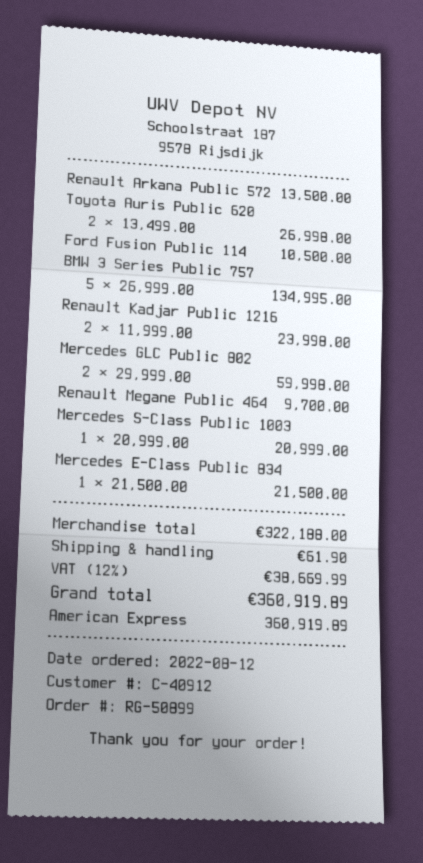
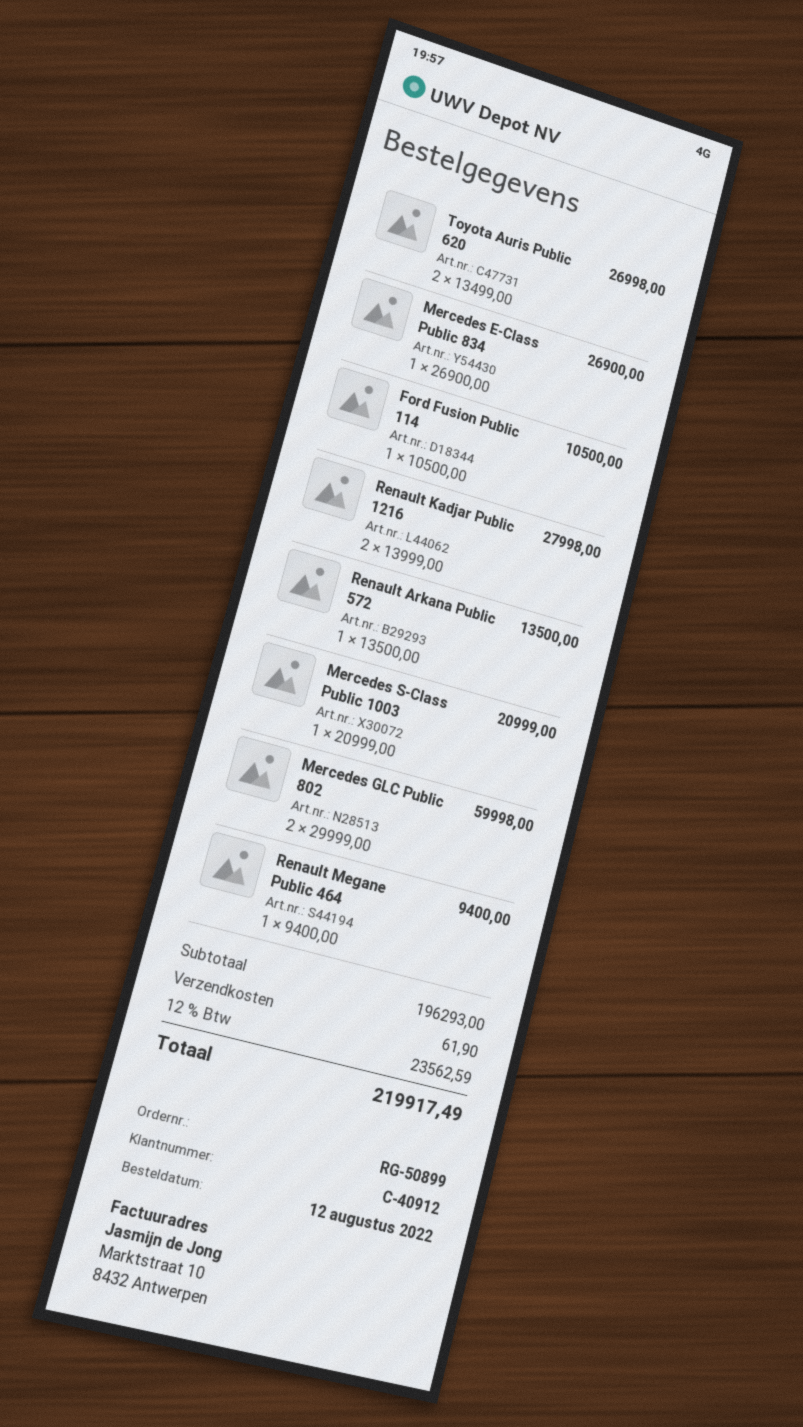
BMW 3 Series Public 757: 5 x 26999.00 = 134995.00 -> none
Renault Kadjar Public 1216: 2 x 11999.00 = 23998.00 -> 2 x 13999.00 = 27998.00
Renault Megane Public 464: 1 x 9700.00 = 9700.00 -> 1 x 9400.00 = 9400.00
Mercedes E-Class Public 834: 1 x 21500.00 = 21500.00 -> 1 x 26900.00 = 26900.00
subtotal: 322188.00 -> 196293.00
tax: 12% = 38669.99 -> 12% = 23562.59
total: 360919.89 -> 219917.49

